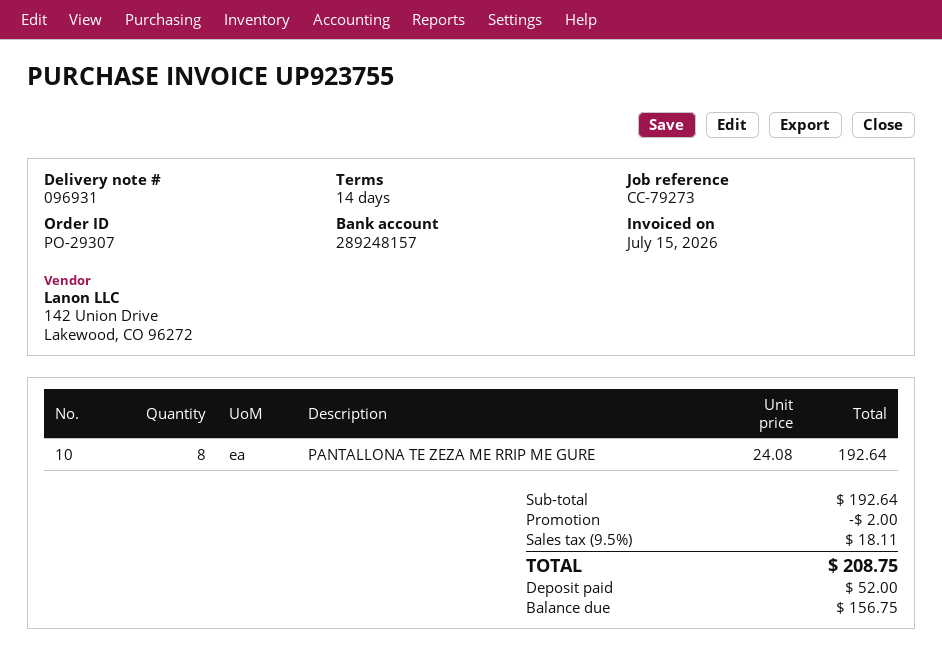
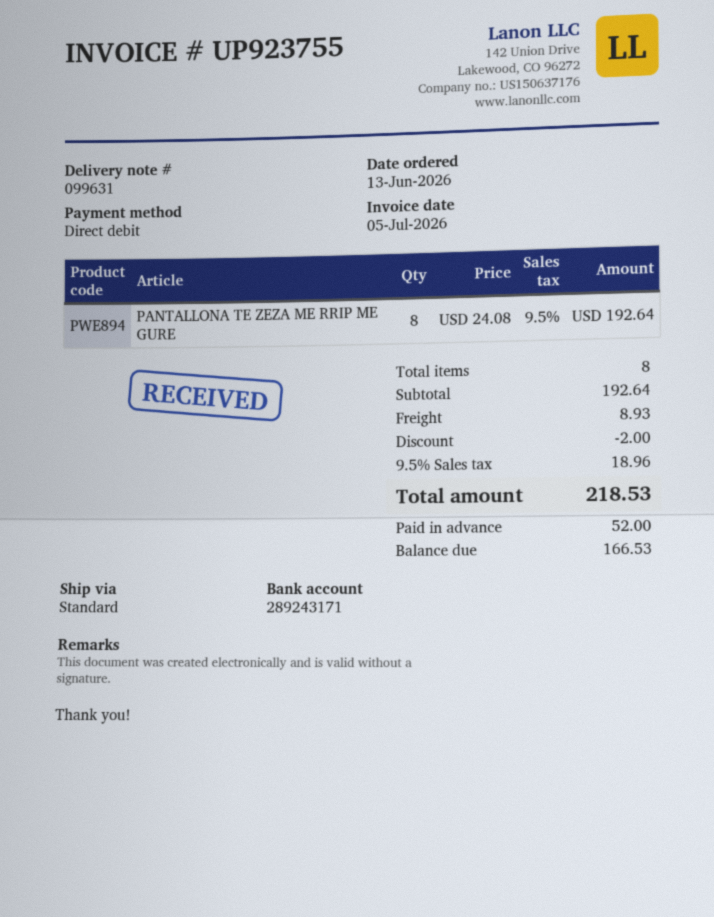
delivery note number: 096931 -> 099631
invoice date: 2026-07-15 -> 2026-07-05
bank account: 289248157 -> 289243171
shipping: none -> 8.93
tax: 9.5% = 18.11 -> 9.5% = 18.96
total: 208.75 -> 218.53
balance: 156.75 -> 166.53

